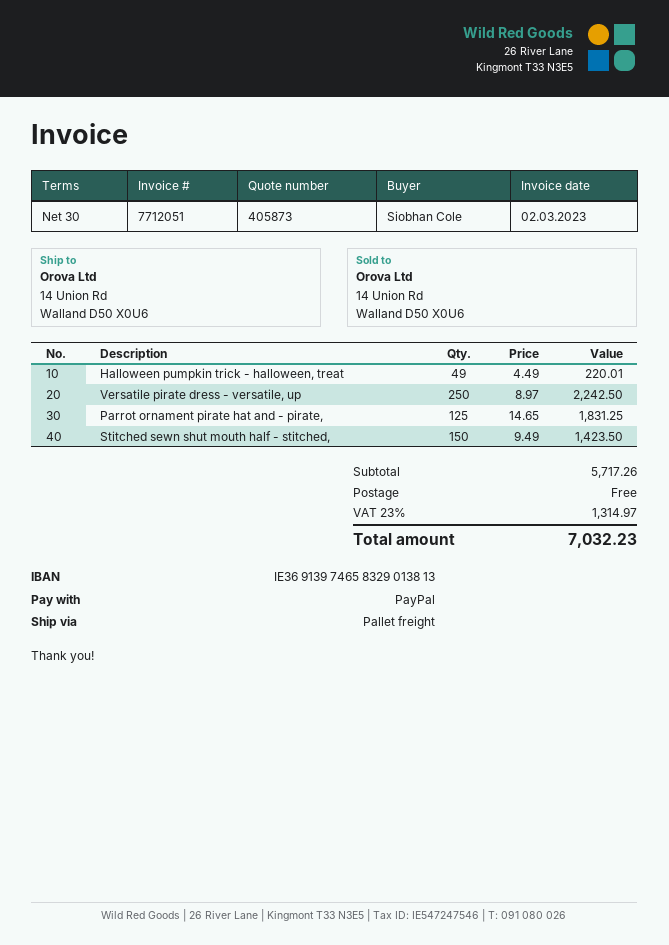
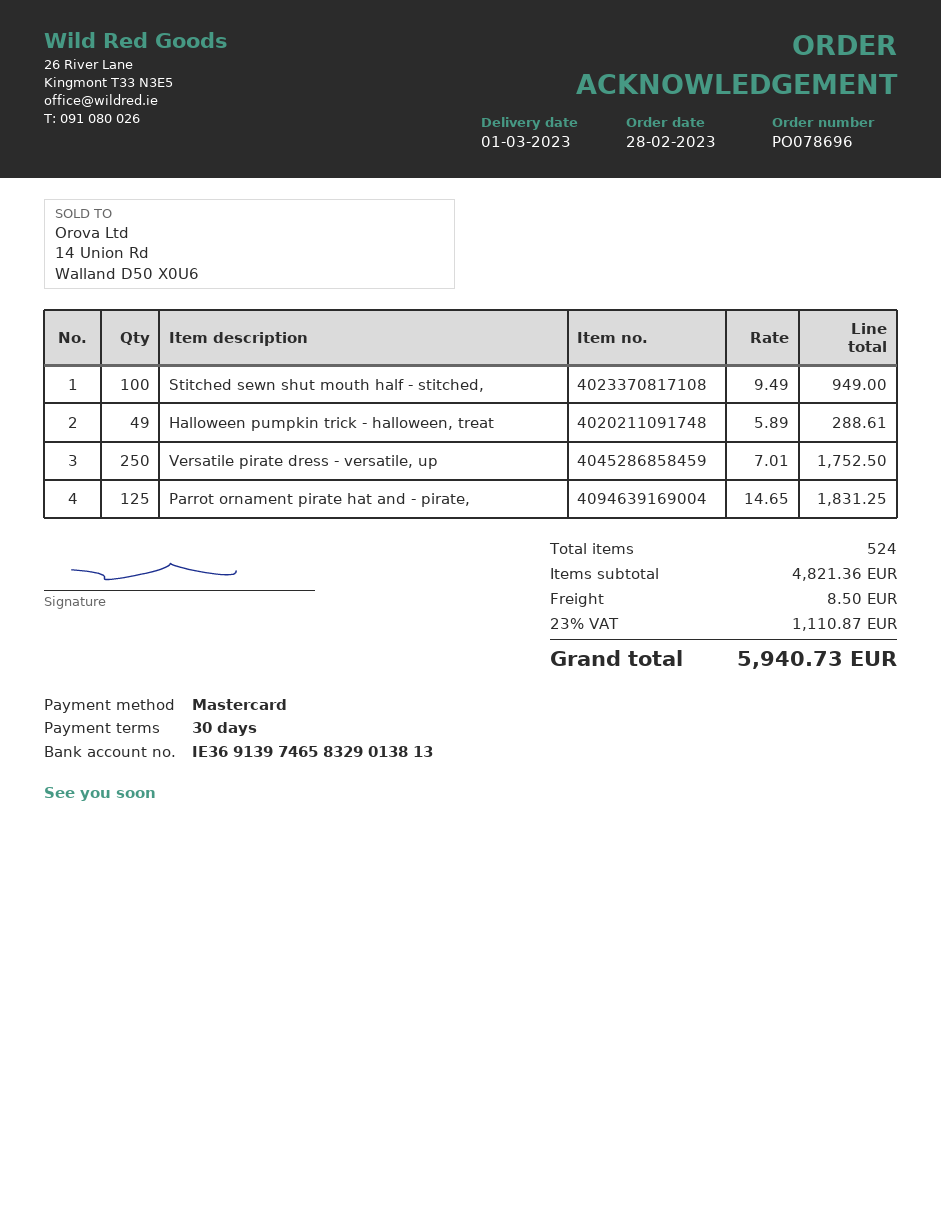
payment method: PayPal -> Mastercard
Halloween pumpkin trick - halloween, treat: 49 x 4.49 = 220.01 -> 49 x 5.89 = 288.61
Versatile pirate dress - versatile, up: 250 x 8.97 = 2242.50 -> 250 x 7.01 = 1752.50
Stitched sewn shut mouth half - stitched,: 150 x 9.49 = 1423.50 -> 100 x 9.49 = 949.00
subtotal: 5717.26 -> 4821.36
shipping: 0.00 -> 8.50
tax: 23% = 1314.97 -> 23% = 1110.87
total: 7032.23 -> 5940.73

